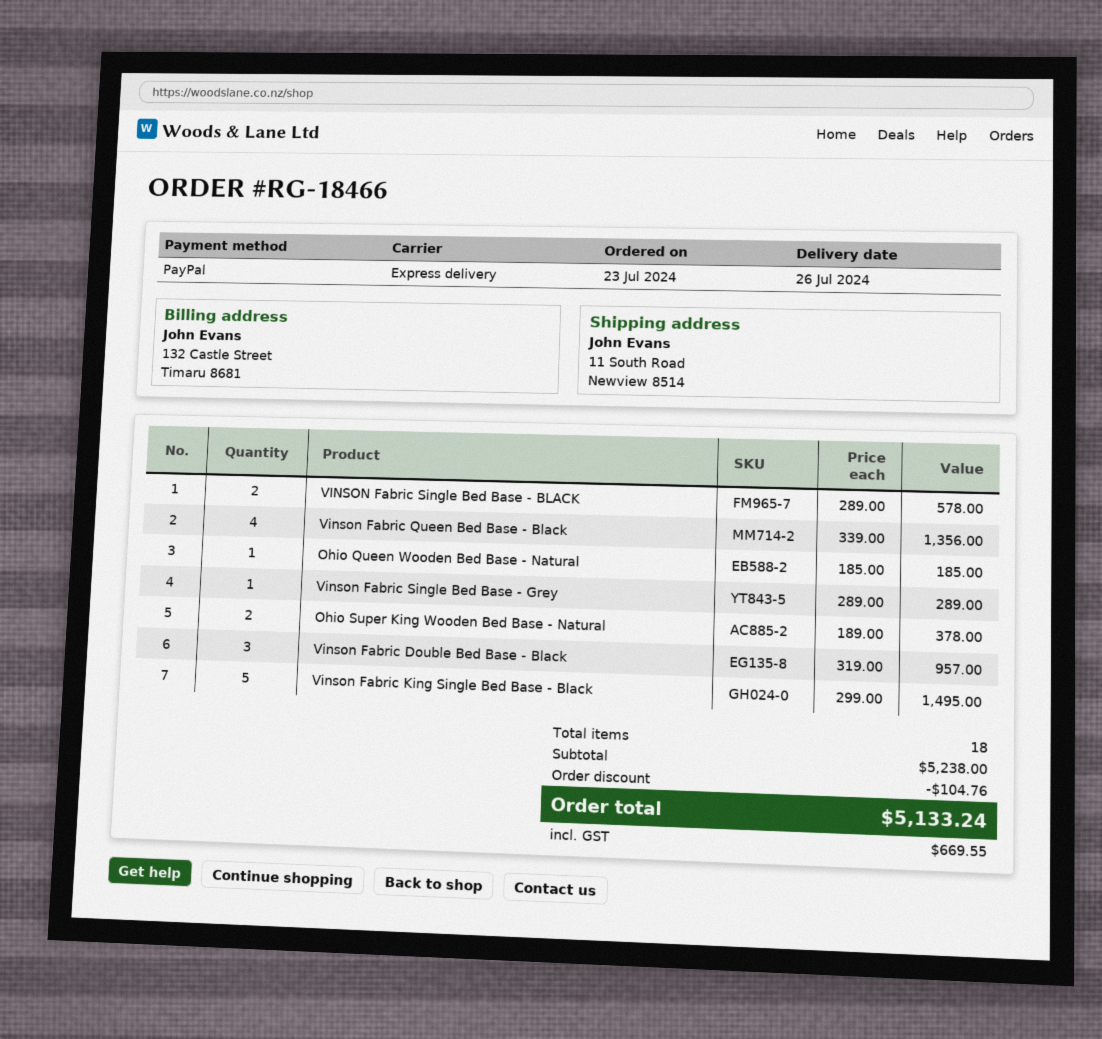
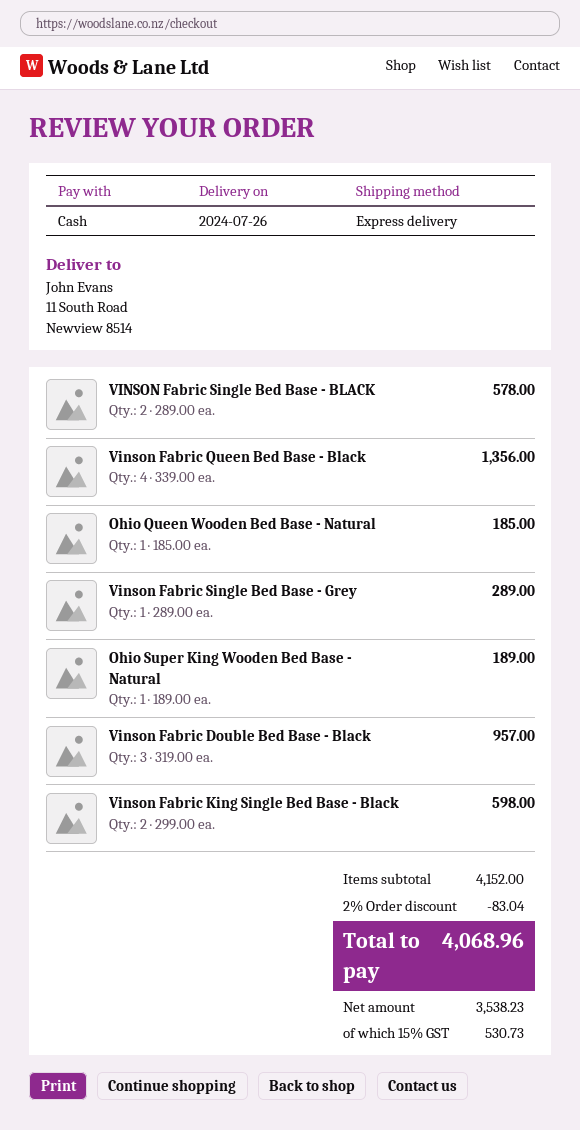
payment method: PayPal -> cash
Ohio Super King Wooden Bed Base - Natural: 2 x 189.00 = 378.00 -> 1 x 189.00 = 189.00
Vinson Fabric King Single Bed Base - Black: 5 x 299.00 = 1495.00 -> 2 x 299.00 = 598.00
subtotal: 5238.00 -> 4152.00
discount: 104.76 -> 83.04
tax: 669.55 -> 530.73
total: 5133.24 -> 4068.96

